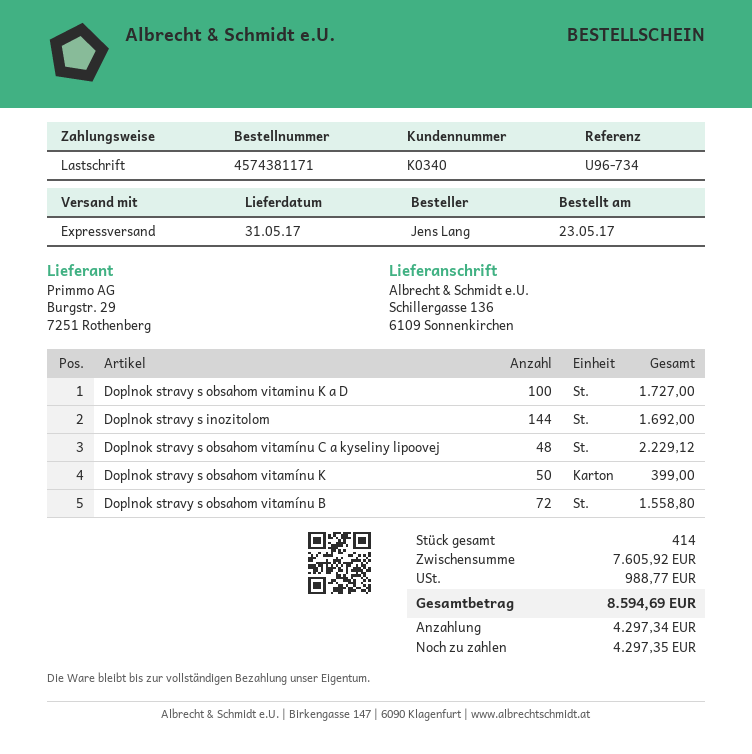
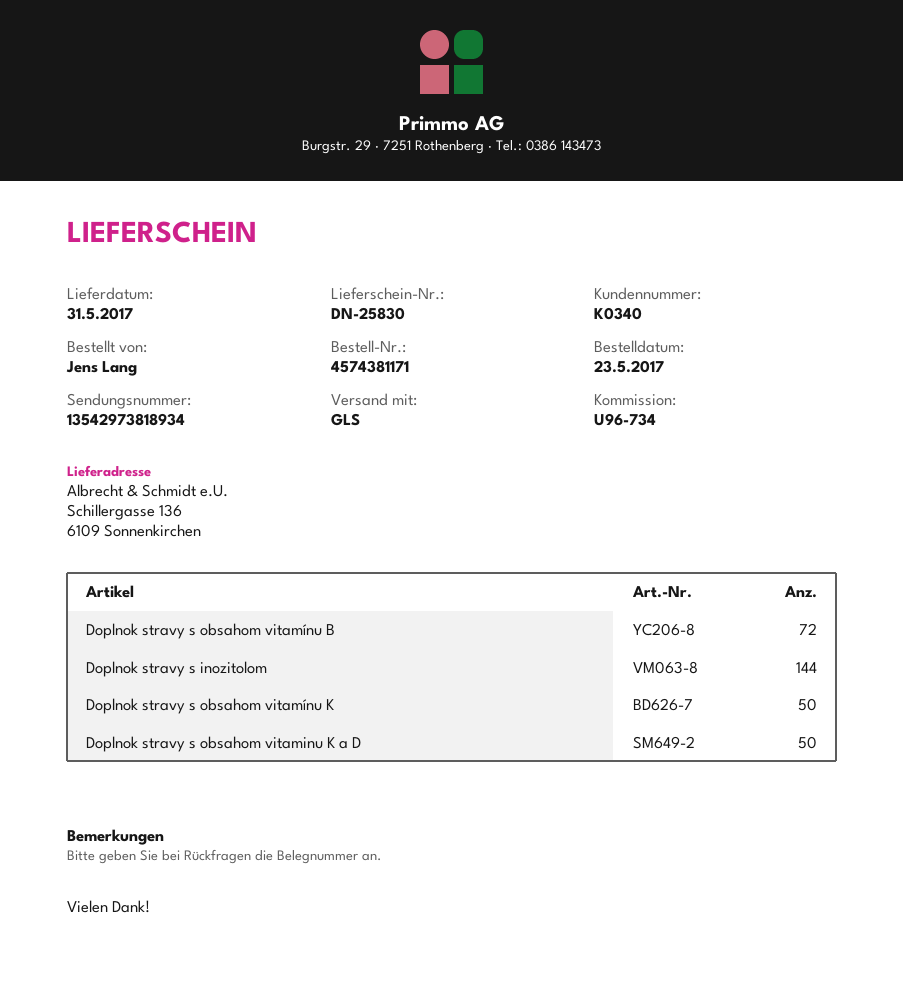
shipping method: express -> GLS
Doplnok stravy s obsahom vitaminu K a D: 100 -> 50
Doplnok stravy s obsahom vitamínu C a kyseliny lipoovej: 48 -> none

